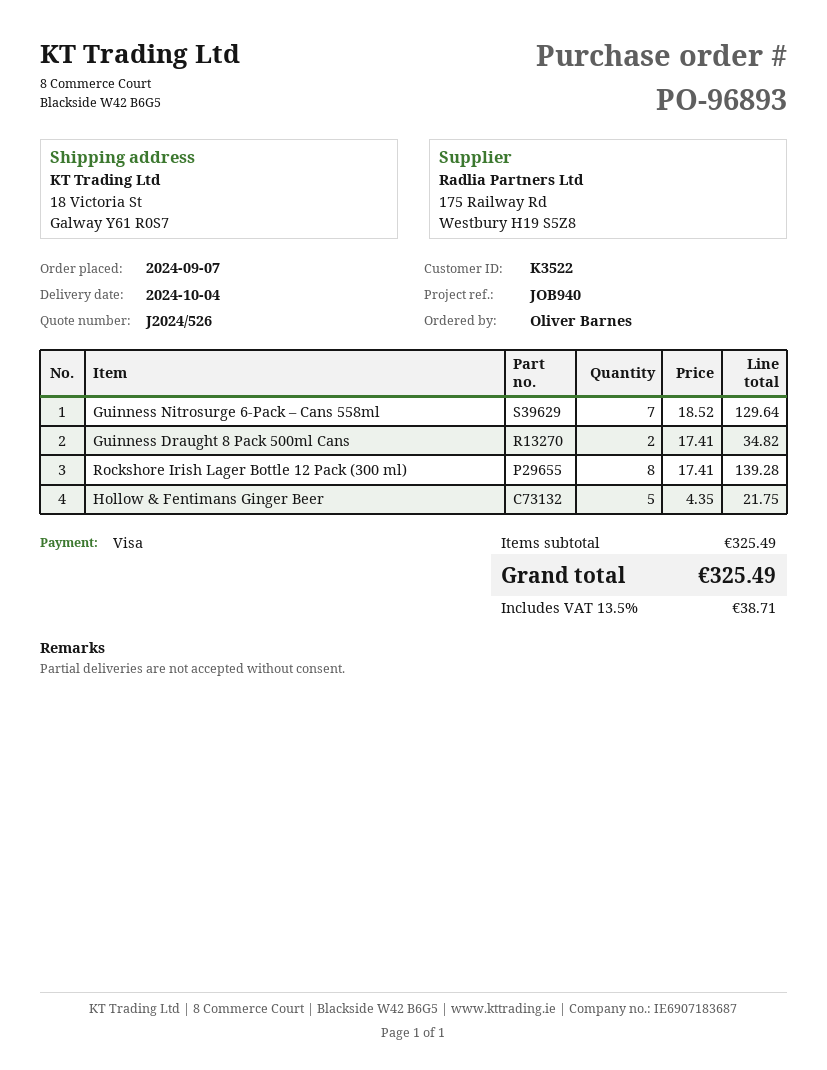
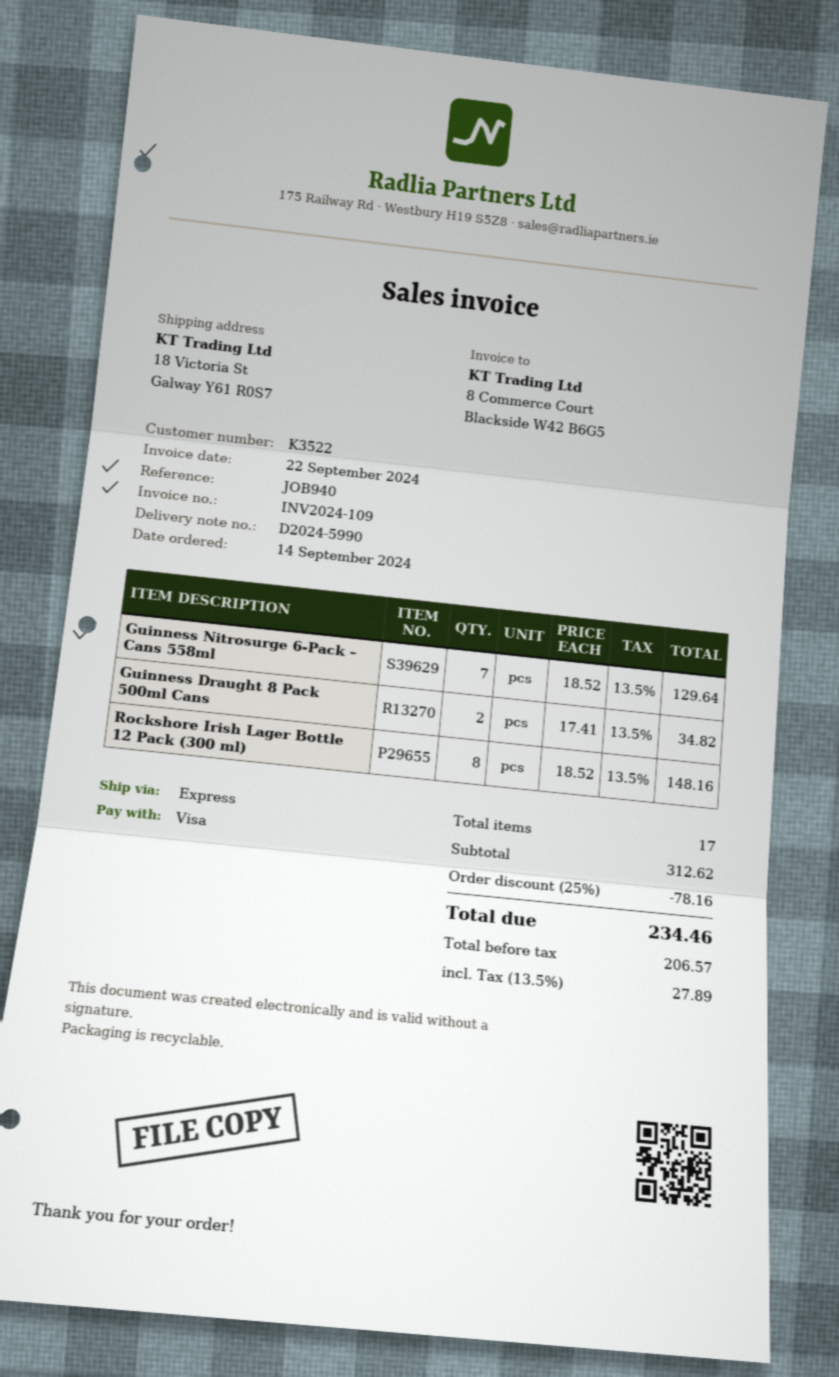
order date: 2024-09-07 -> 2024-09-14
Rockshore Irish Lager Bottle 12 Pack (300 ml): 8 x 17.41 = 139.28 -> 8 x 18.52 = 148.16
Hollow & Fentimans Ginger Beer: 5 x 4.35 = 21.75 -> none
subtotal: 325.49 -> 312.62
discount: none -> 25% = 78.16
tax: 13.5% = 38.71 -> 13.5% = 27.89
total: 325.49 -> 234.46

